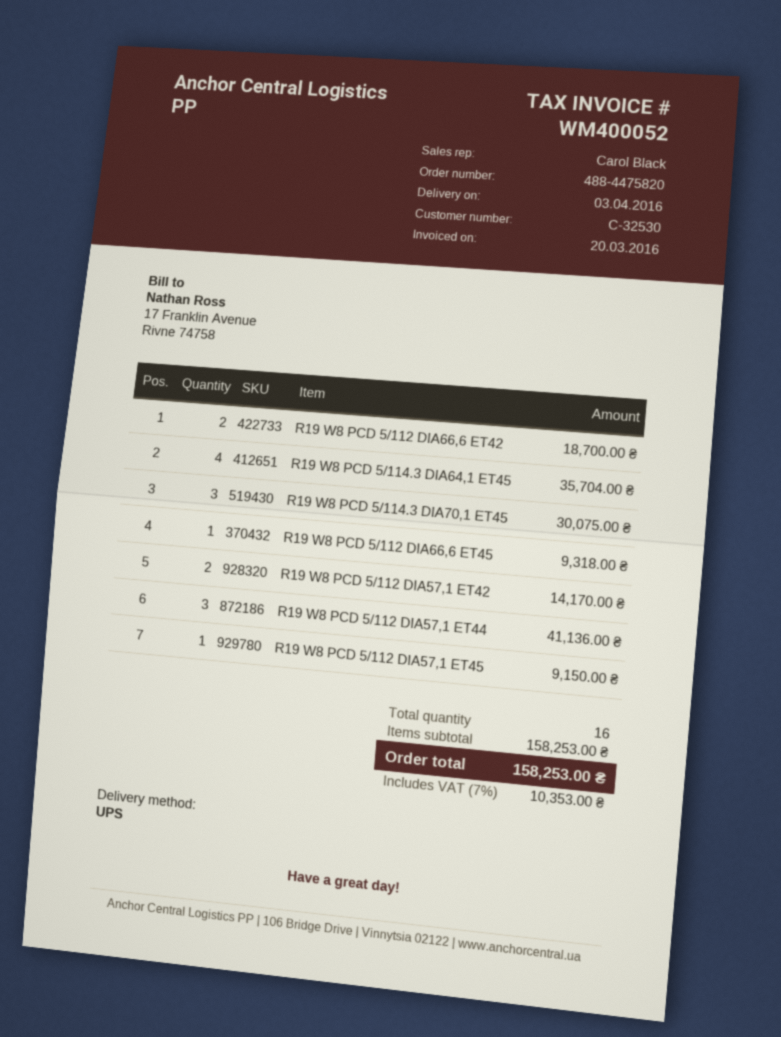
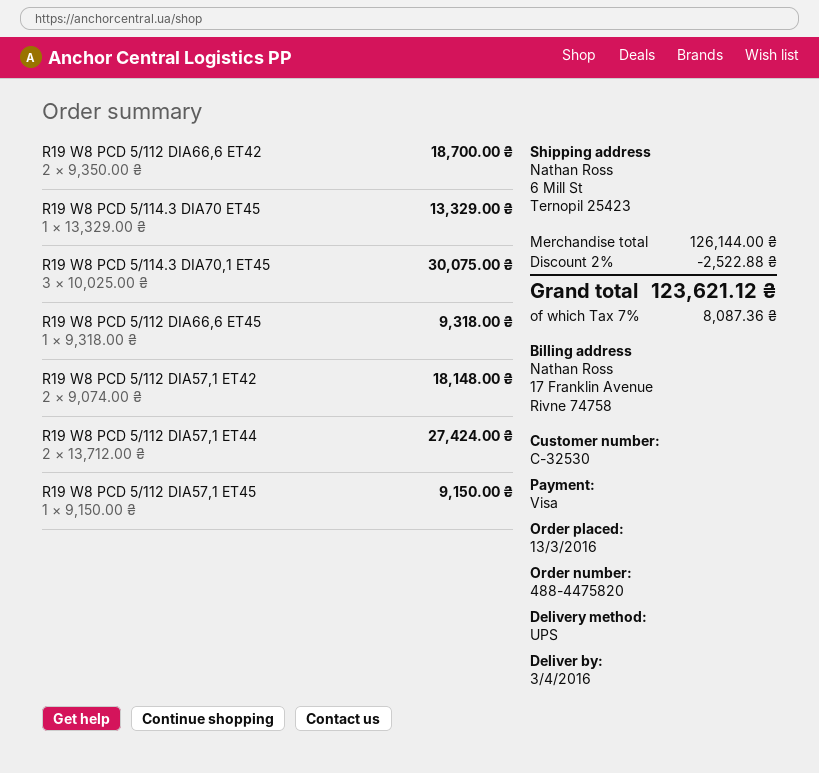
R19 W8 PCD 5/114.3 DIA64,1 ET45: 4 for 35704.00 -> none
R19 W8 PCD 5/112 DIA57,1 ET42: 2 for 14170.00 -> 2 for 18148.00
R19 W8 PCD 5/112 DIA57,1 ET44: 3 for 41136.00 -> 2 for 27424.00
R19 W8 PCD 5/114.3 DIA70 ET45: none -> 1 for 13329.00
subtotal: 158253.00 -> 126144.00
discount: none -> 2% = 2522.88
tax: 7% = 10353.00 -> 7% = 8087.36
total: 158253.00 -> 123621.12

